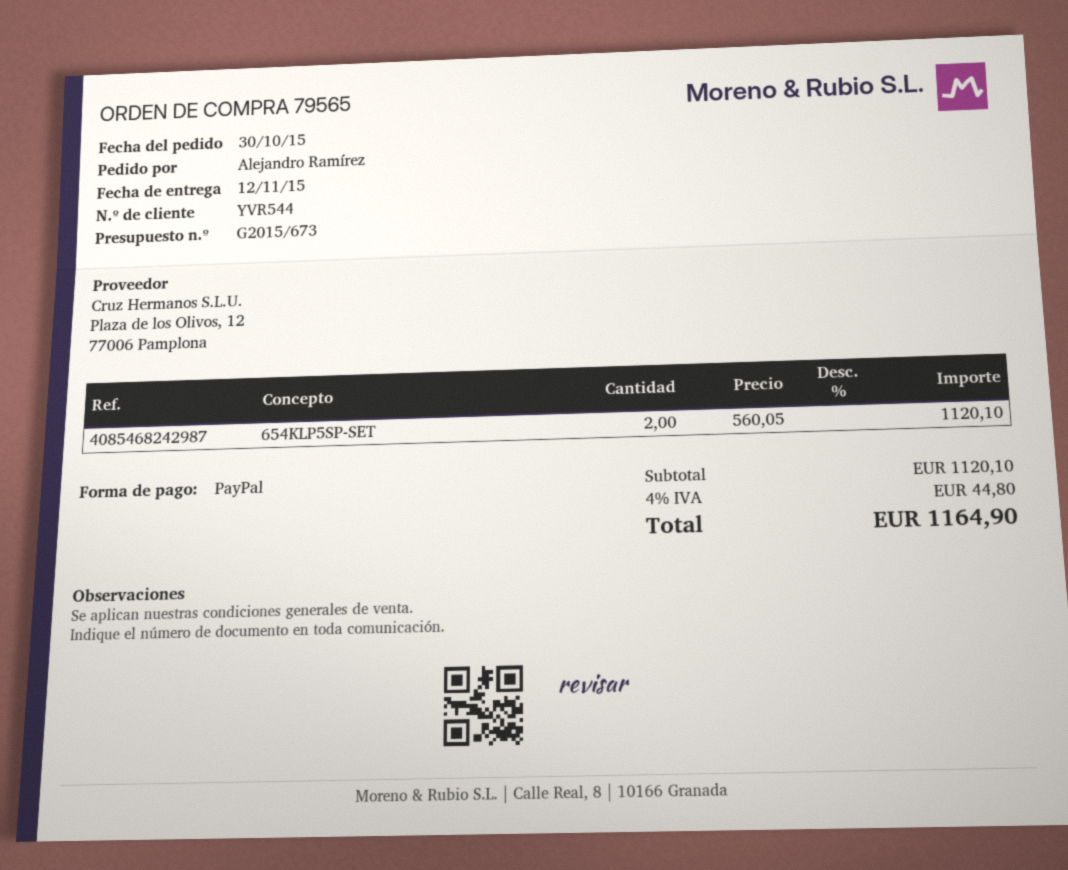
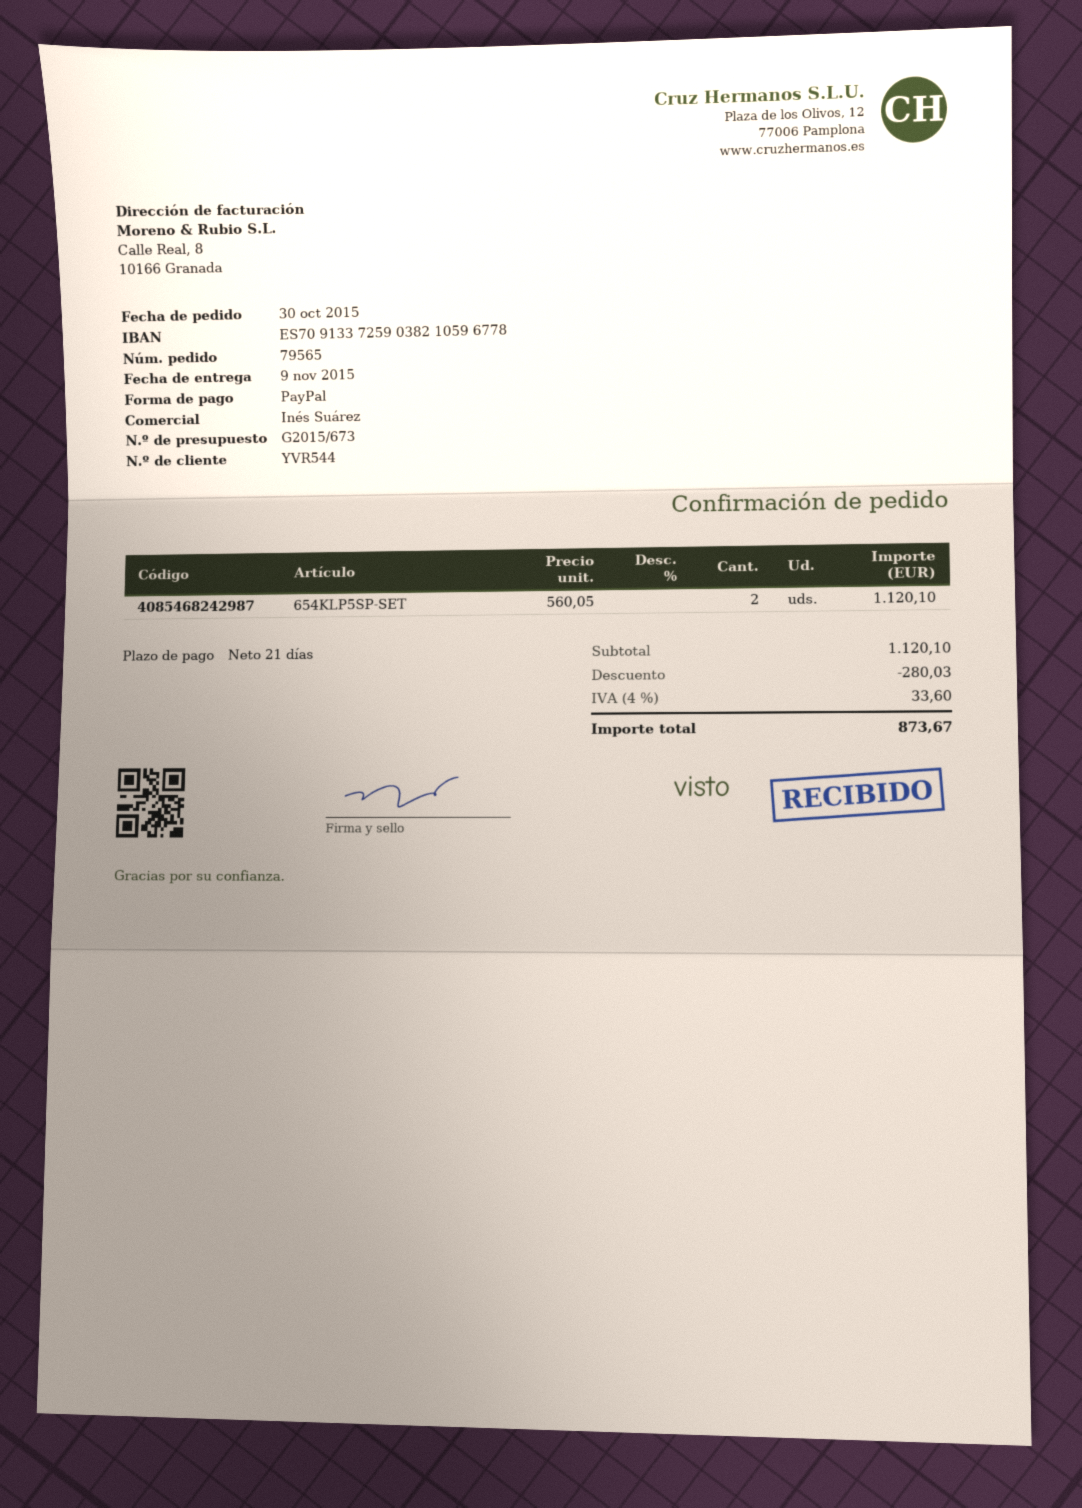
delivery date: 2015-11-12 -> 2015-11-09
discount: none -> 280.03
tax: 4% = 44.80 -> 4% = 33.60
total: 1164.90 -> 873.67

